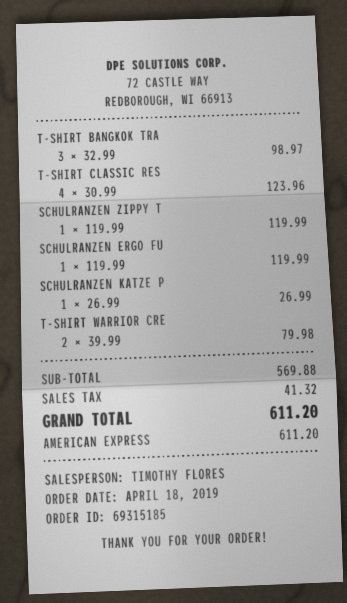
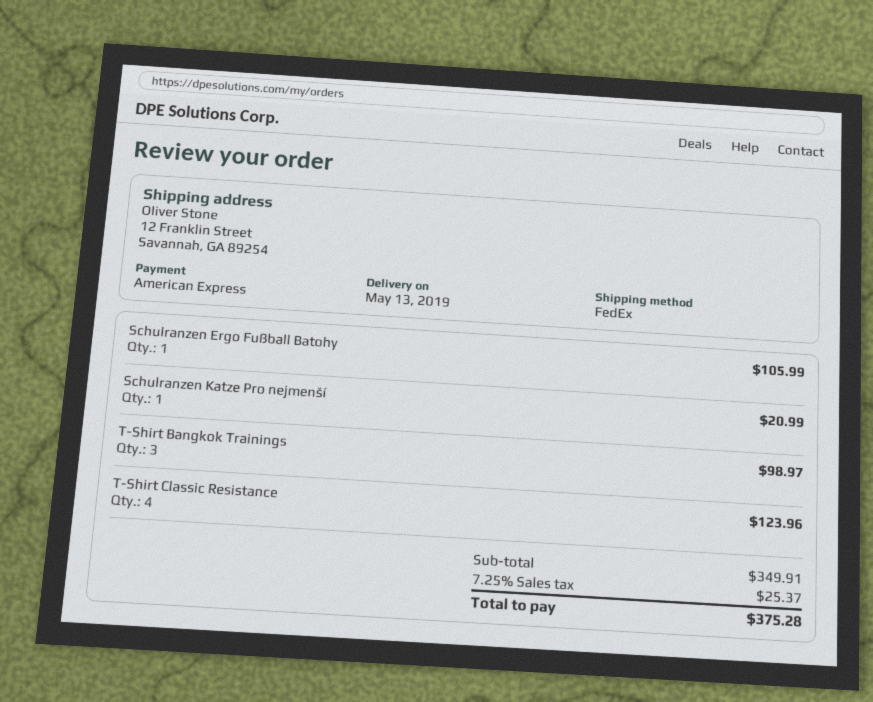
SCHULRANZEN ZIPPY T: 1 for 119.99 -> none
SCHULRANZEN ERGO FU: 1 for 119.99 -> 1 for 105.99
SCHULRANZEN KATZE P: 1 for 26.99 -> 1 for 20.99
T-SHIRT WARRIOR CRE: 2 for 79.98 -> none
subtotal: 569.88 -> 349.91
tax: 41.32 -> 25.37
total: 611.20 -> 375.28

